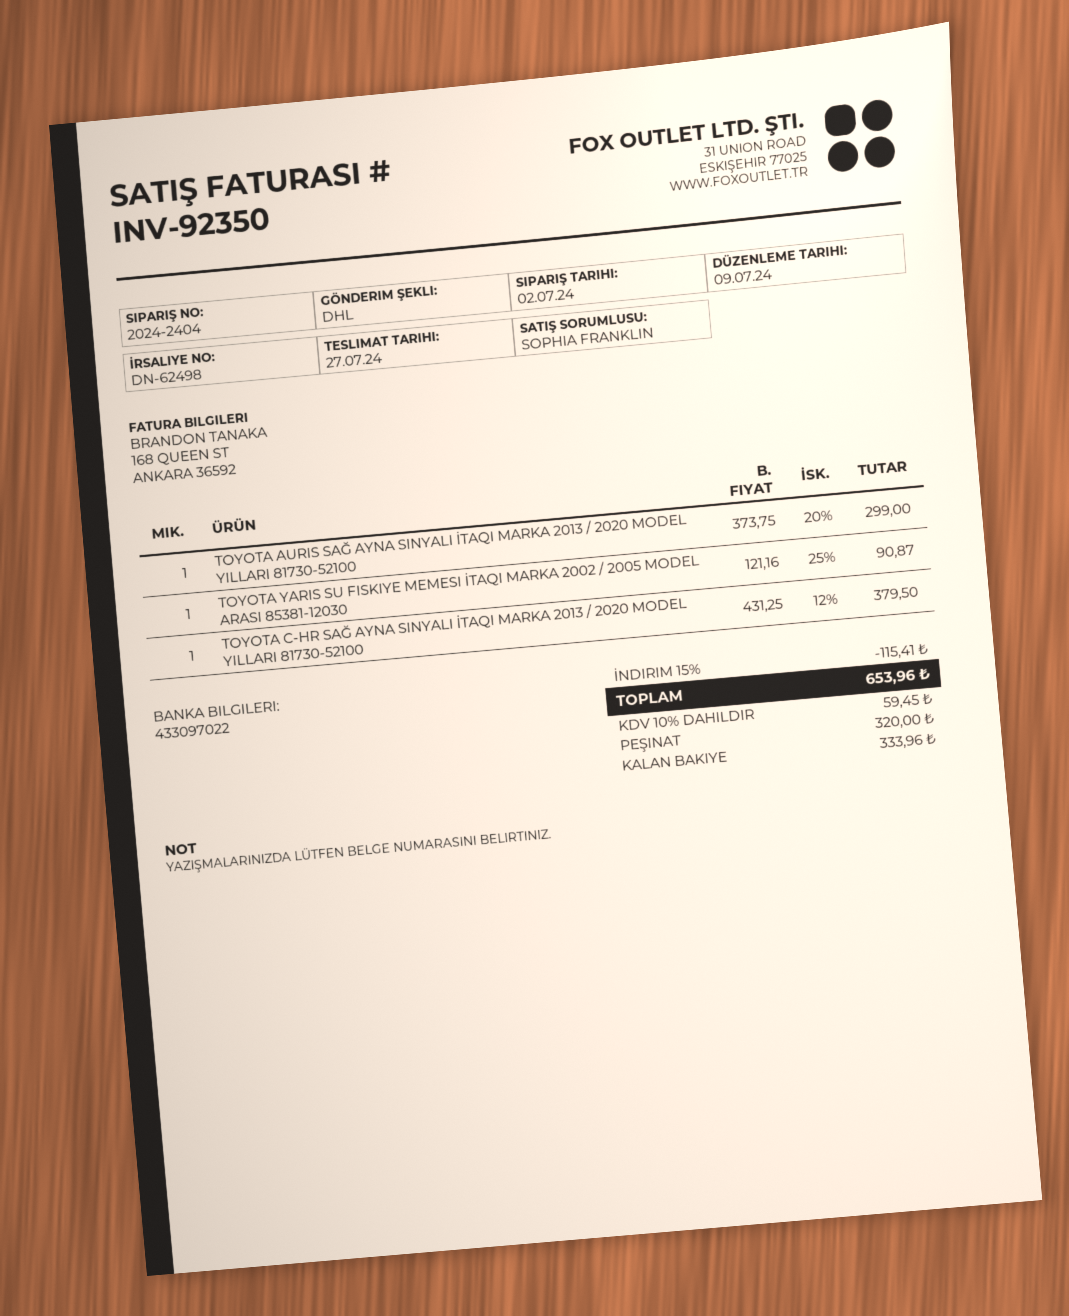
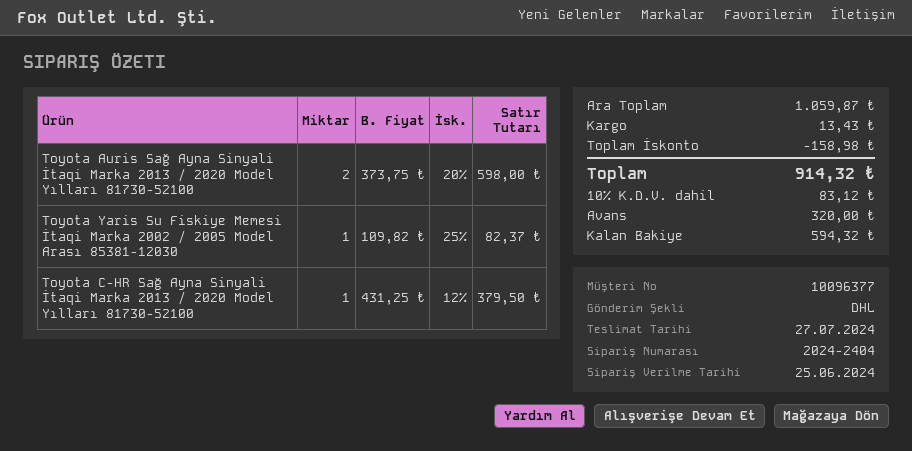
order date: 2024-07-02 -> 2024-06-25
TOYOTA AURIS SAĞ AYNA SINYALI İTAQI MARKA 2013 / 2020 MODEL YILLARI 81730-52100: 1 x 373.75 - 20% = 299.00 -> 2 x 373.75 - 20% = 598.00
TOYOTA YARIS SU FISKIYE MEMESI İTAQI MARKA 2002 / 2005 MODEL ARASI 85381-12030: 1 x 121.16 - 25% = 90.87 -> 1 x 109.82 - 25% = 82.37
discount: 115.41 -> 158.98
shipping: none -> 13.43
tax: 10% = 59.45 -> 10% = 83.12
total: 653.96 -> 914.32
balance: 333.96 -> 594.32

